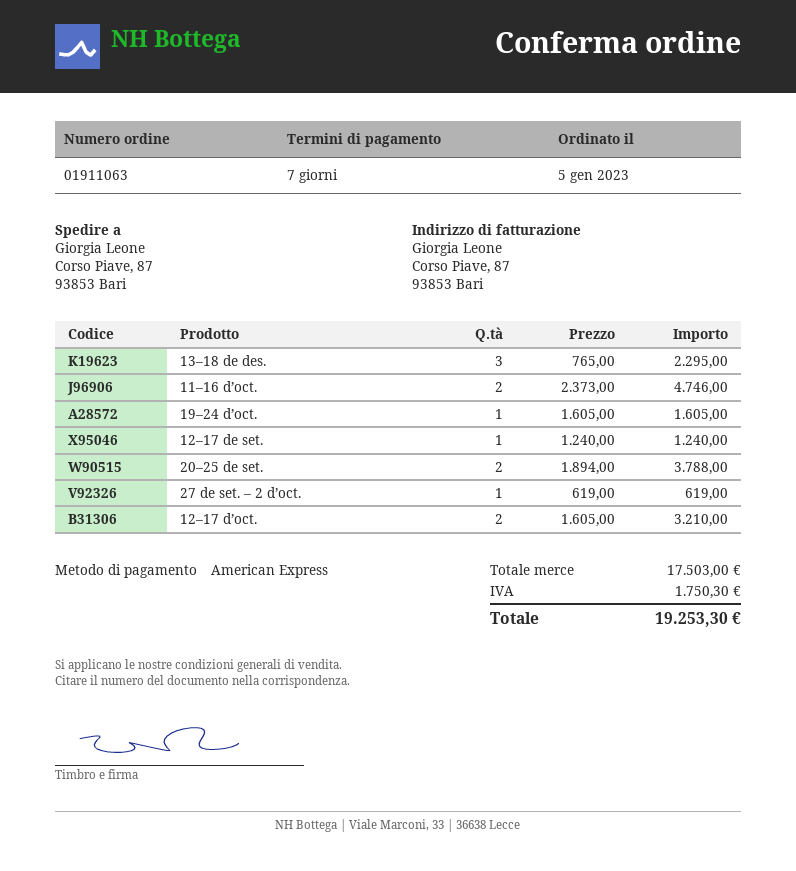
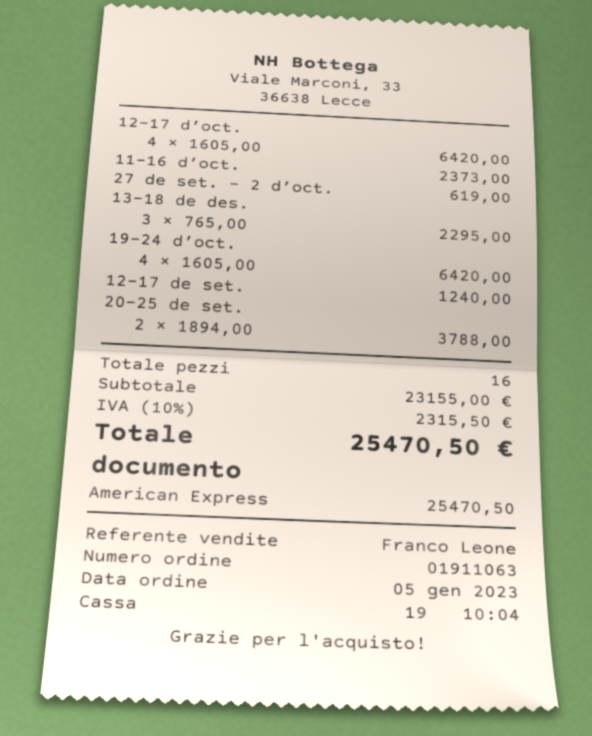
11–16 d’oct.: 2 x 2373.00 = 4746.00 -> 1 x 2373.00 = 2373.00
19–24 d’oct.: 1 x 1605.00 = 1605.00 -> 4 x 1605.00 = 6420.00
12–17 d’oct.: 2 x 1605.00 = 3210.00 -> 4 x 1605.00 = 6420.00
subtotal: 17503.00 -> 23155.00
tax: 1750.30 -> 2315.50
total: 19253.30 -> 25470.50

